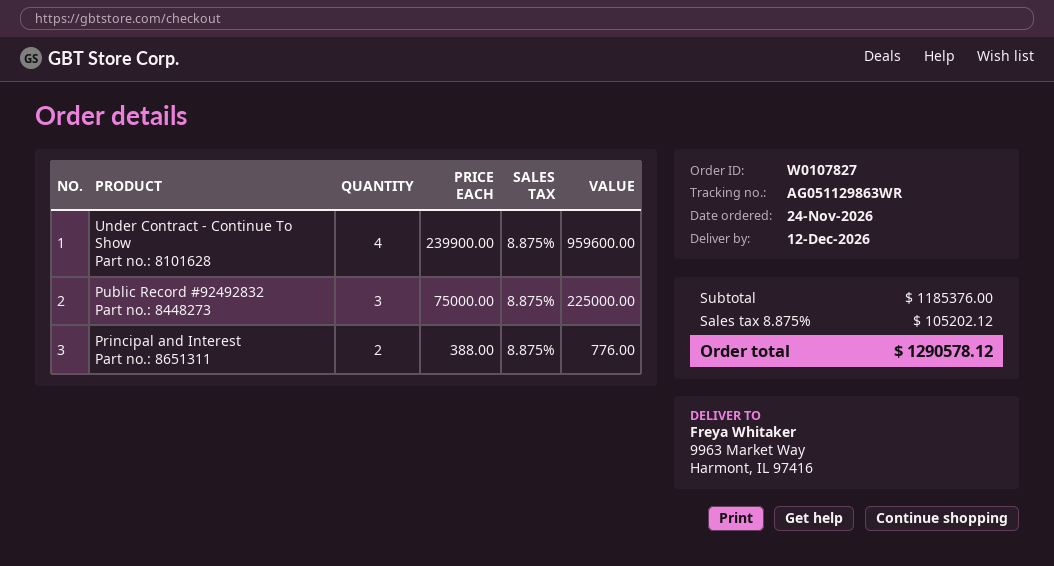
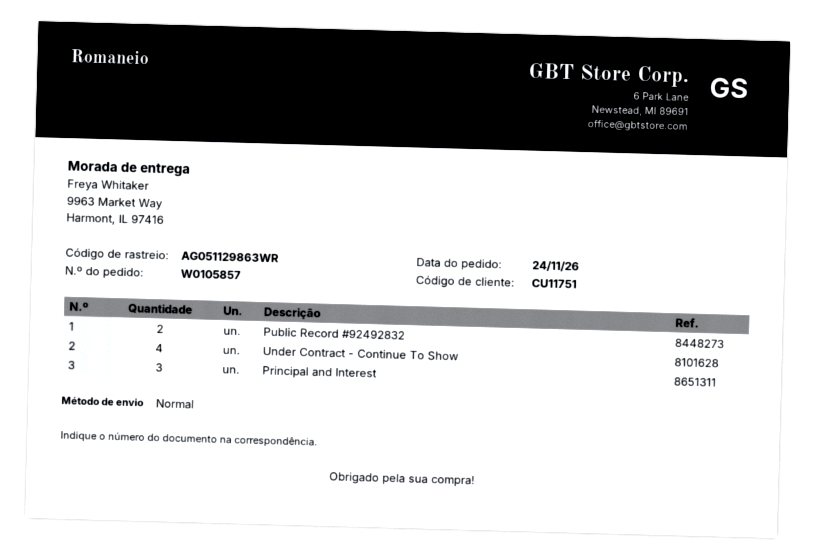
order number: W0107827 -> W0105857
Public Record #92492832: 3 -> 2
Principal and Interest: 2 -> 3

